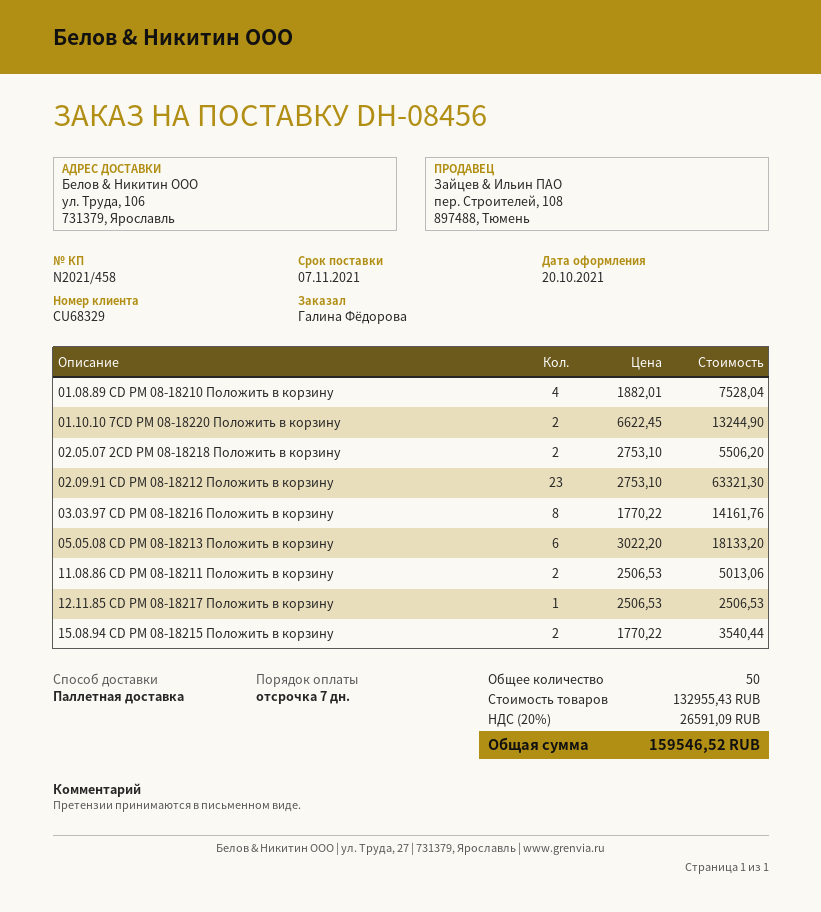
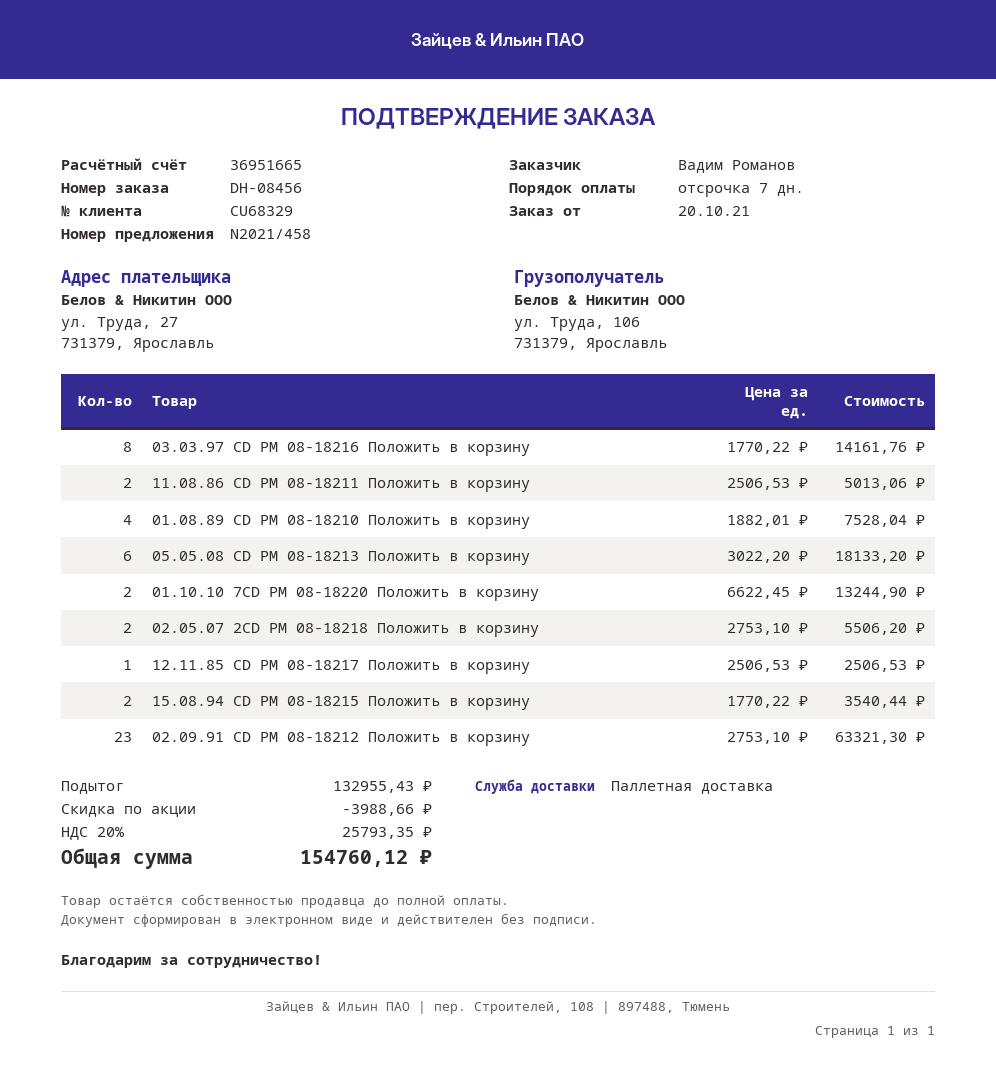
ordered by: Галина Фёдорова -> Вадим Романов
discount: none -> 3988.66
tax: 20% = 26591.09 -> 20% = 25793.35
total: 159546.52 -> 154760.12

